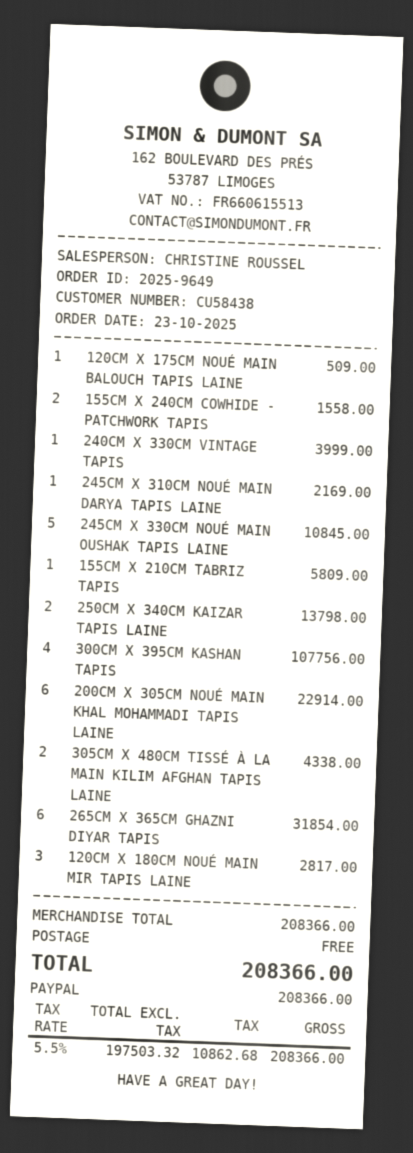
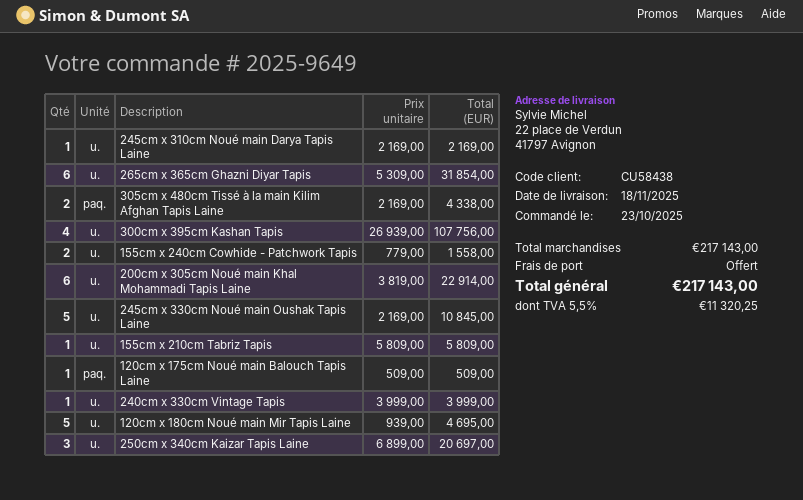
250CM X 340CM KAIZAR TAPIS LAINE: 2 for 13798.00 -> 3 for 20697.00
120CM X 180CM NOUÉ MAIN MIR TAPIS LAINE: 3 for 2817.00 -> 5 for 4695.00
subtotal: 208366.00 -> 217143.00
tax: 5.5% = 10862.68 -> 5.5% = 11320.25
total: 208366.00 -> 217143.00

